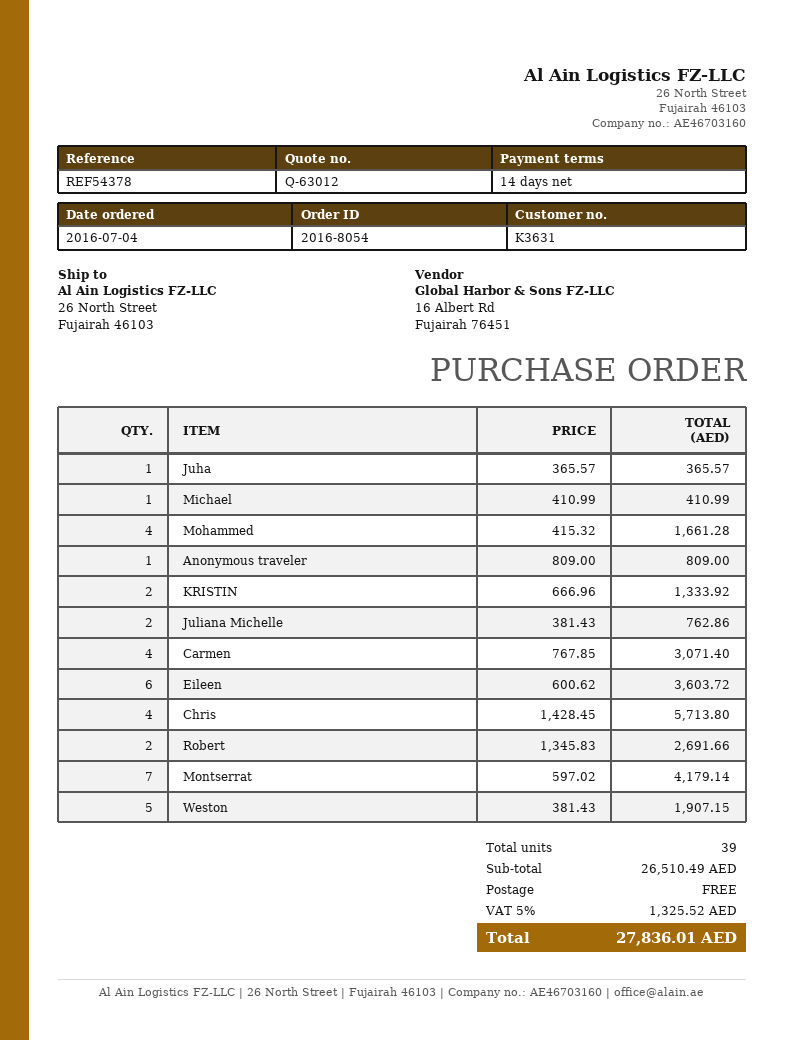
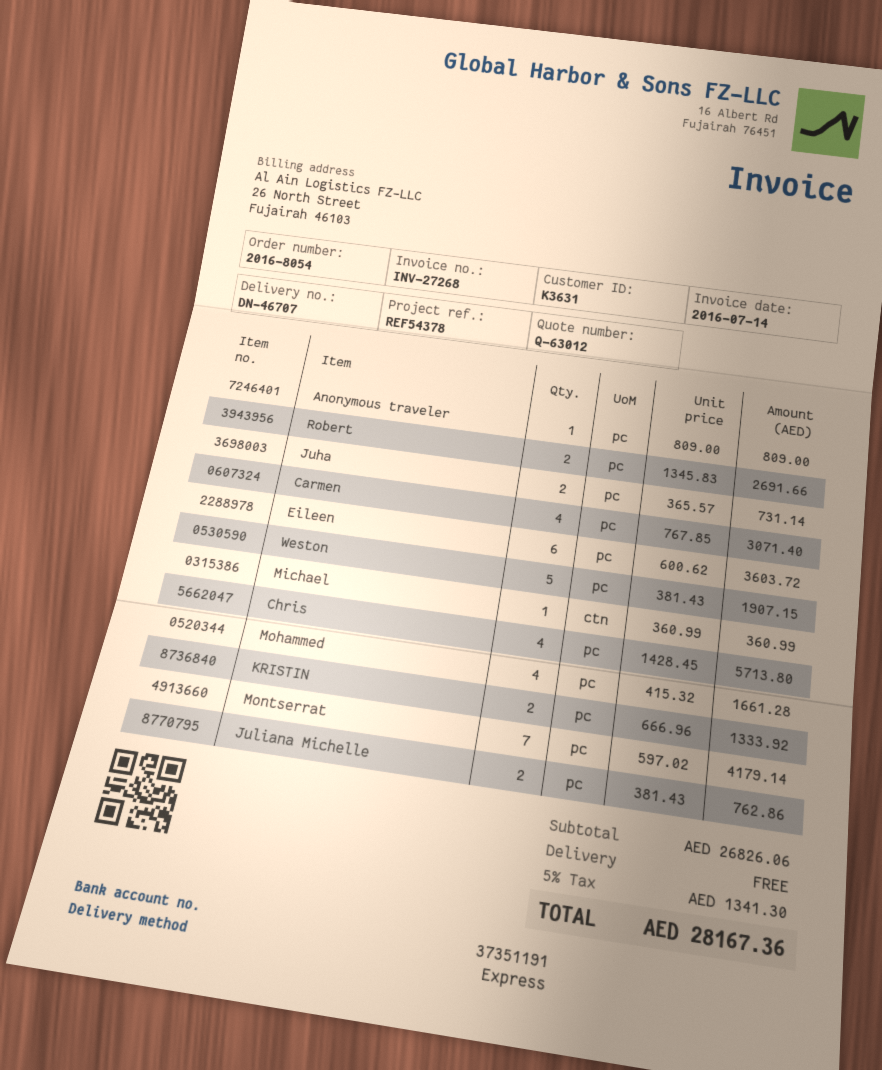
Juha: 1 x 365.57 = 365.57 -> 2 x 365.57 = 731.14
Michael: 1 x 410.99 = 410.99 -> 1 x 360.99 = 360.99
subtotal: 26510.49 -> 26826.06
tax: 5% = 1325.52 -> 5% = 1341.30
total: 27836.01 -> 28167.36

